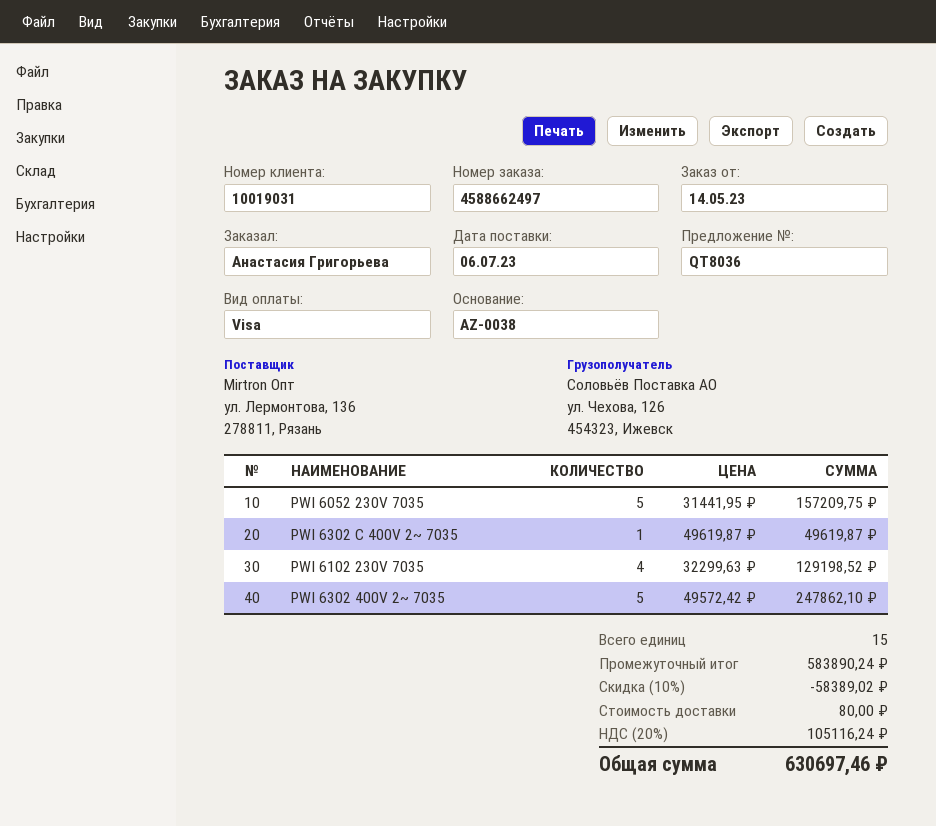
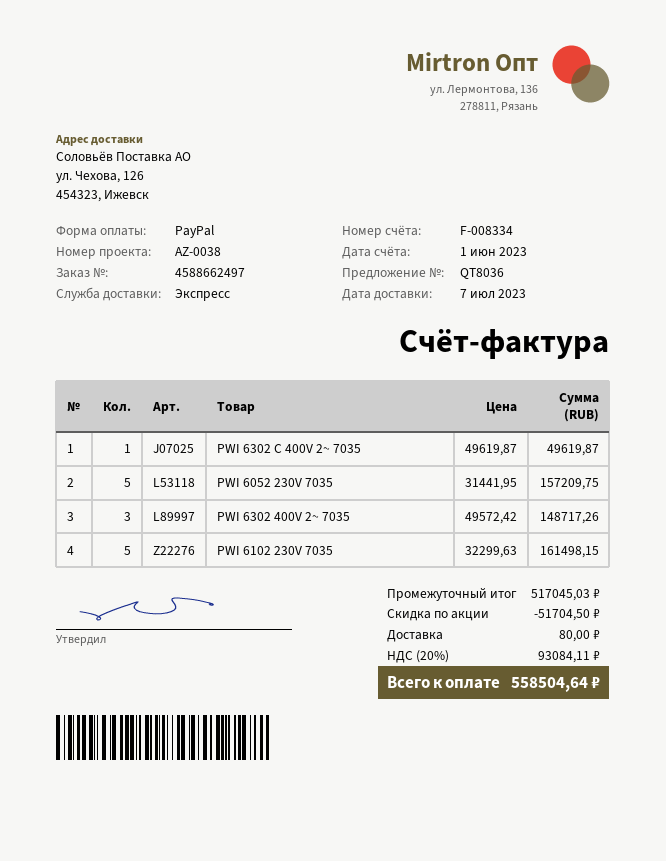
delivery date: 2023-07-06 -> 2023-07-07
payment method: Visa -> PayPal
PWI 6102 230V 7035: 4 x 32299.63 = 129198.52 -> 5 x 32299.63 = 161498.15
PWI 6302 400V 2~ 7035: 5 x 49572.42 = 247862.10 -> 3 x 49572.42 = 148717.26
subtotal: 583890.24 -> 517045.03
discount: 58389.02 -> 51704.50
tax: 20% = 105116.24 -> 20% = 93084.11
total: 630697.46 -> 558504.64

